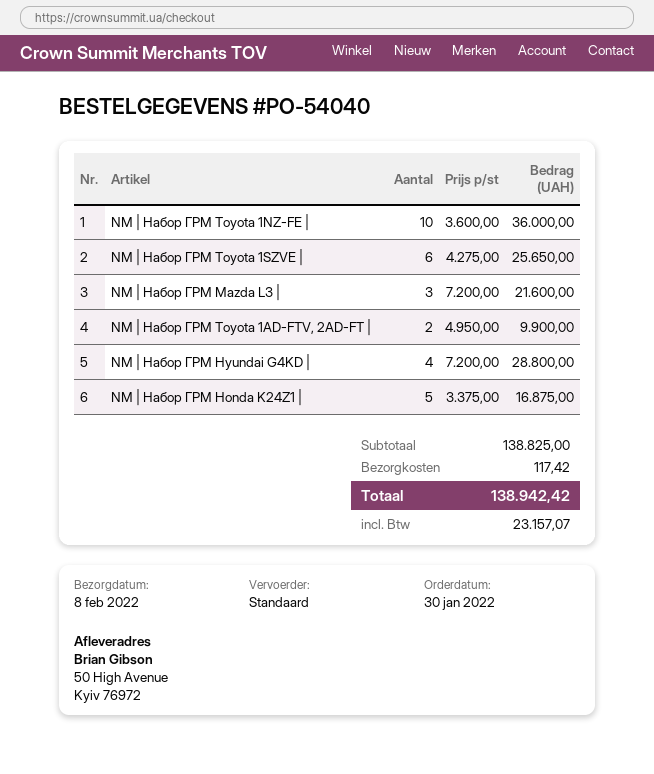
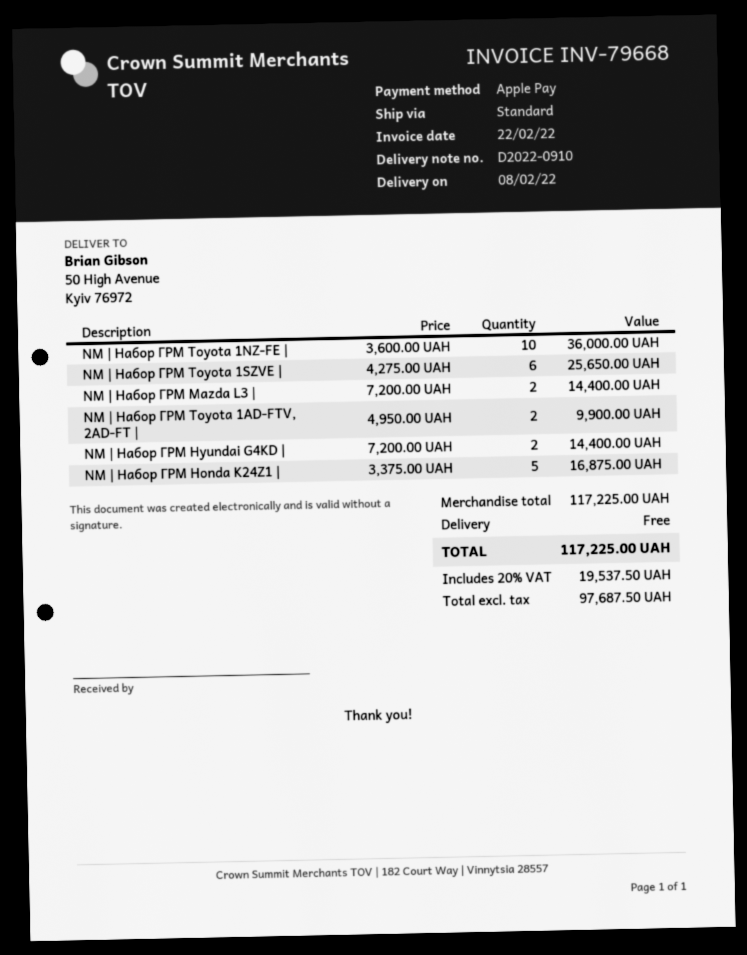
NM | Набор ГРМ Mazda L3 |: 3 x 7200.00 = 21600.00 -> 2 x 7200.00 = 14400.00
NM | Набор ГРМ Hyundai G4KD |: 4 x 7200.00 = 28800.00 -> 2 x 7200.00 = 14400.00
subtotal: 138825.00 -> 117225.00
shipping: 117.42 -> 0.00
tax: 23157.07 -> 19537.50
total: 138942.42 -> 117225.00

